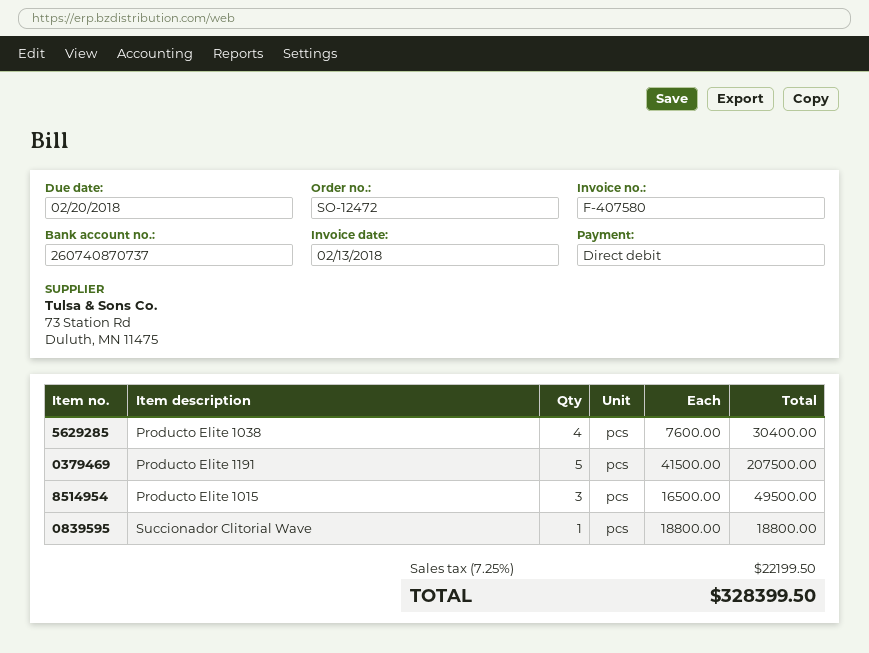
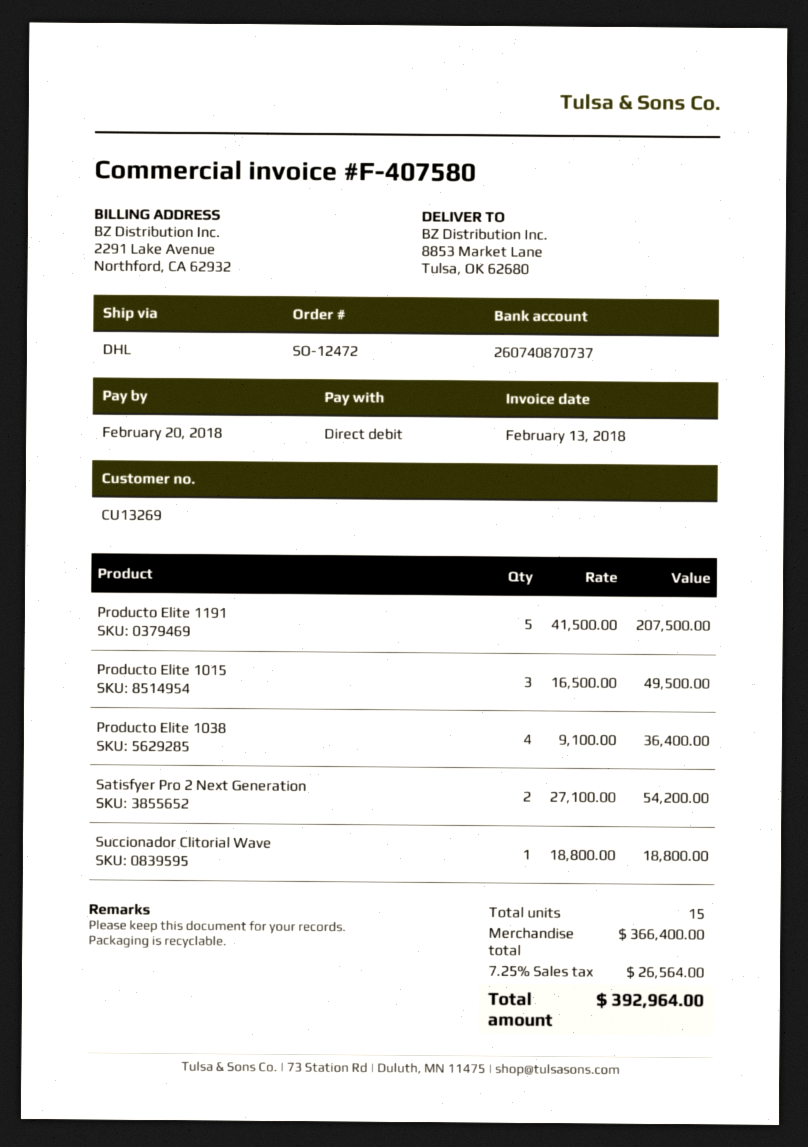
Producto Elite 1038: 4 x 7600.00 = 30400.00 -> 4 x 9100.00 = 36400.00
Satisfyer Pro 2 Next Generation: none -> 2 x 27100.00 = 54200.00
tax: 7.25% = 22199.50 -> 7.25% = 26564.00
total: 328399.50 -> 392964.00

